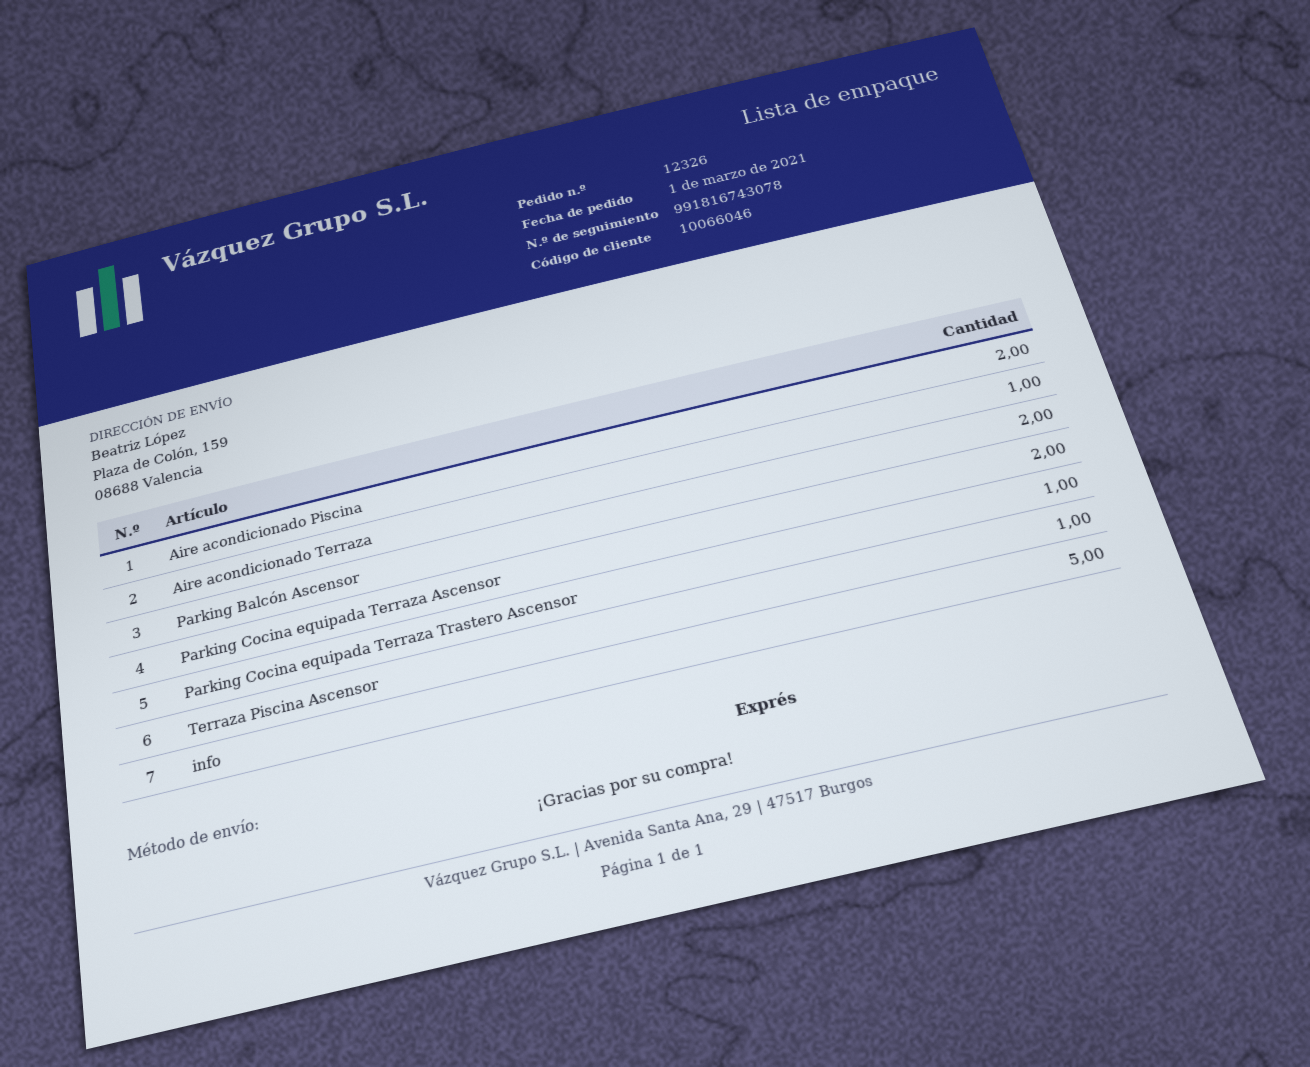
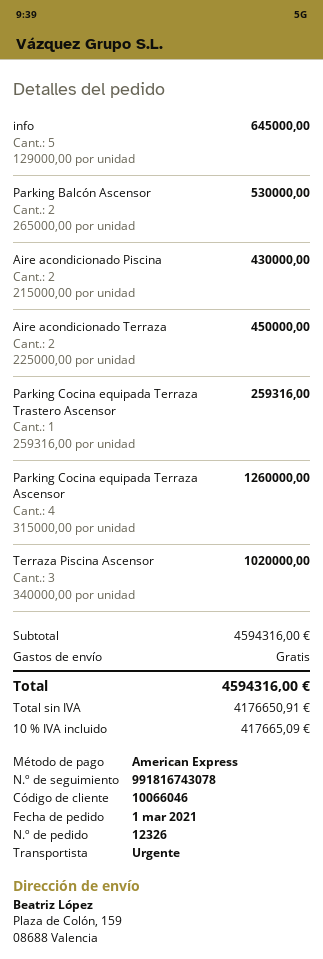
Aire acondicionado Terraza: 1 -> 2
Parking Cocina equipada Terraza Ascensor: 2 -> 4
Terraza Piscina Ascensor: 1 -> 3

